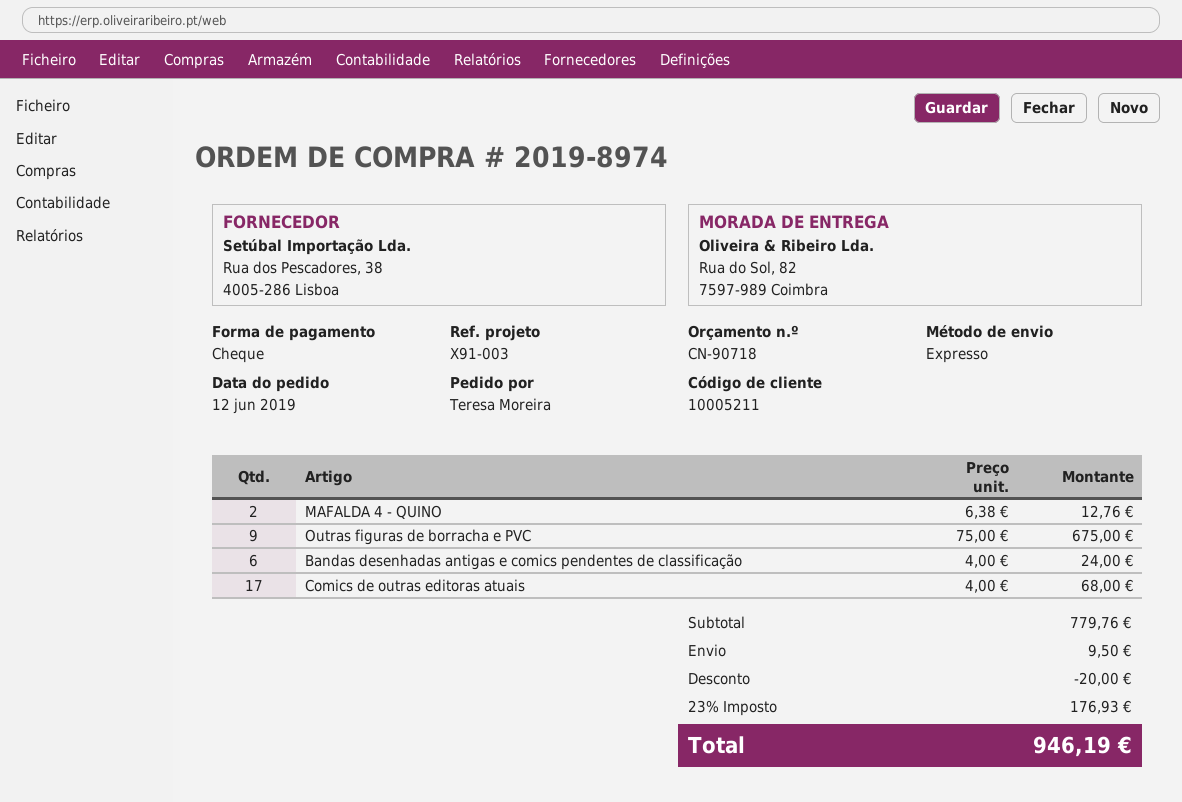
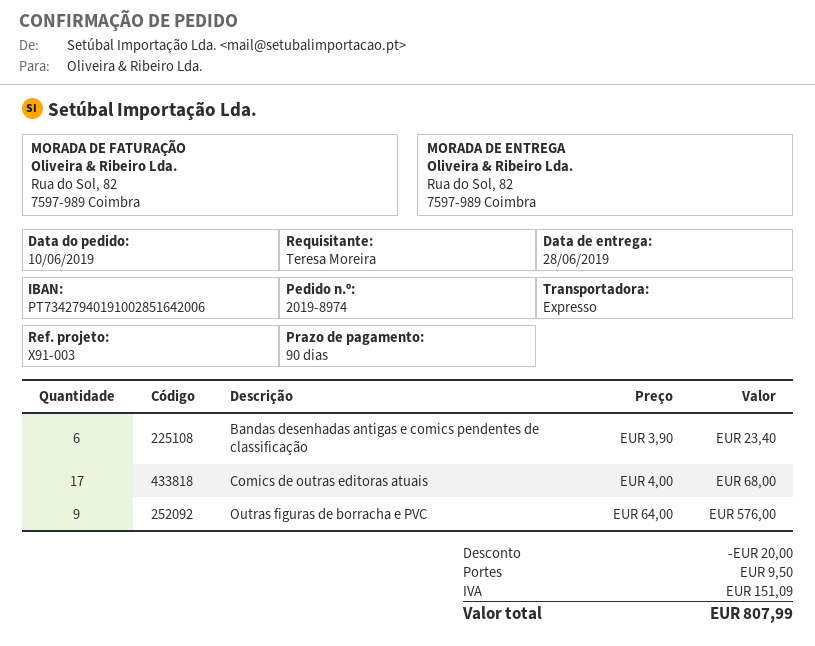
order date: 2019-06-12 -> 2019-06-10
MAFALDA 4 - QUINO: 2 x 6.38 = 12.76 -> none
Outras figuras de borracha e PVC: 9 x 75.00 = 675.00 -> 9 x 64.00 = 576.00
Bandas desenhadas antigas e comics pendentes de classificação: 6 x 4.00 = 24.00 -> 6 x 3.90 = 23.40
tax: 176.93 -> 151.09
total: 946.19 -> 807.99

